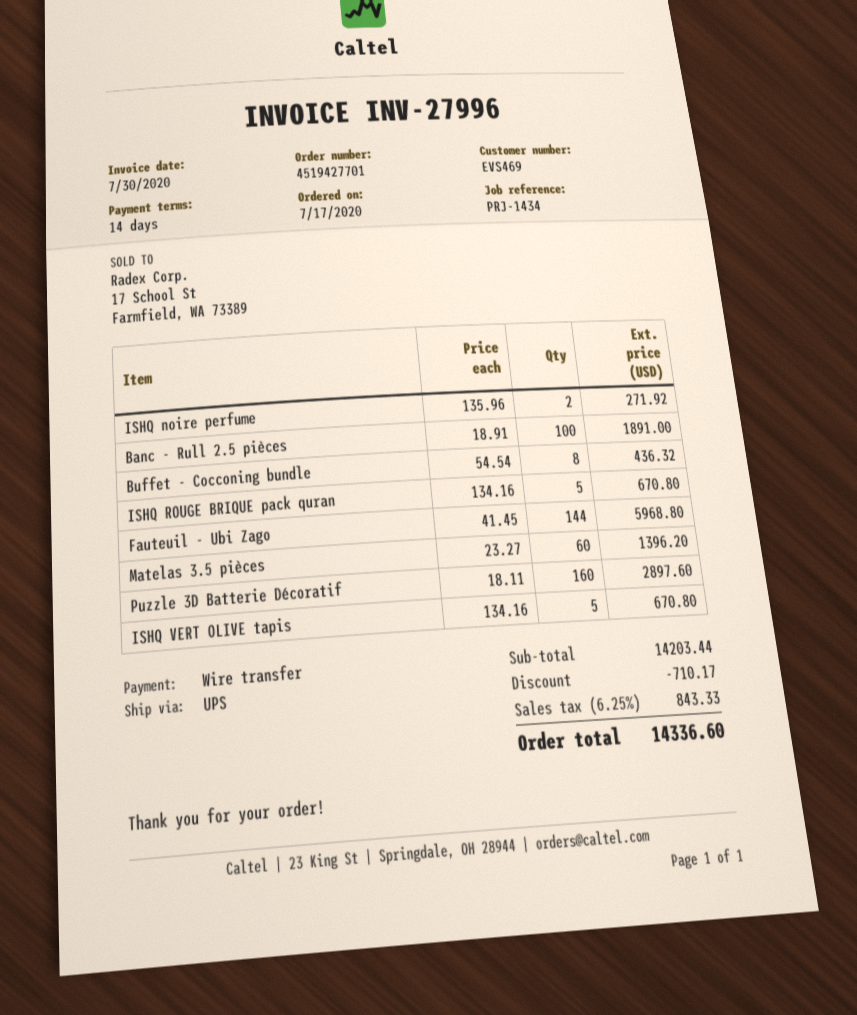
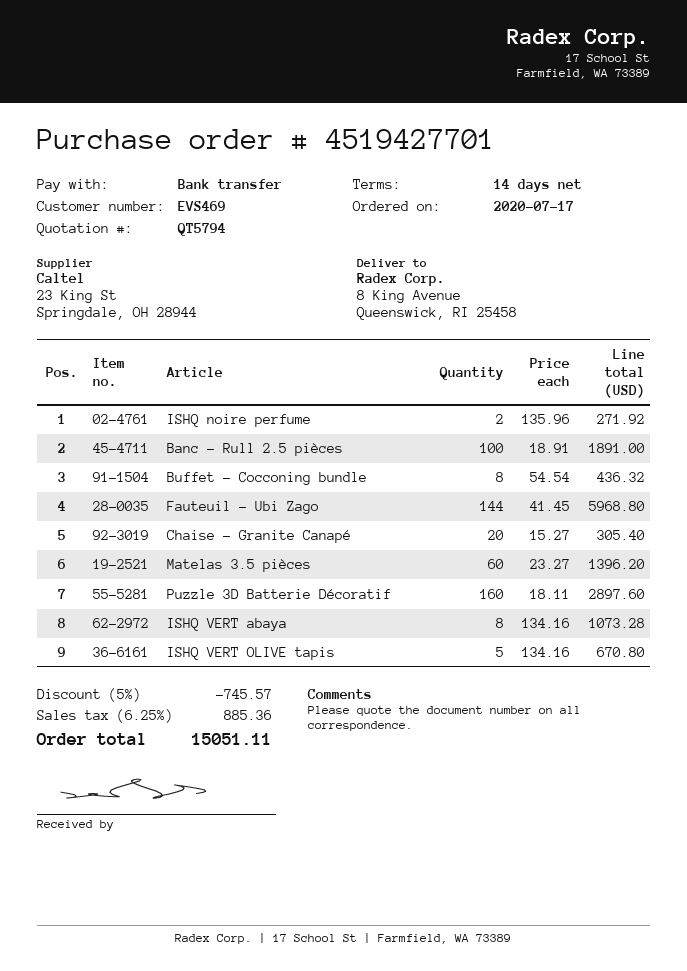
ISHQ ROUGE BRIQUE pack quran: 5 x 134.16 = 670.80 -> none
Chaise - Granite Canapé: none -> 20 x 15.27 = 305.40
ISHQ VERT abaya: none -> 8 x 134.16 = 1073.28
discount: 710.17 -> 745.57
tax: 6.25% = 843.33 -> 6.25% = 885.36
total: 14336.60 -> 15051.11

